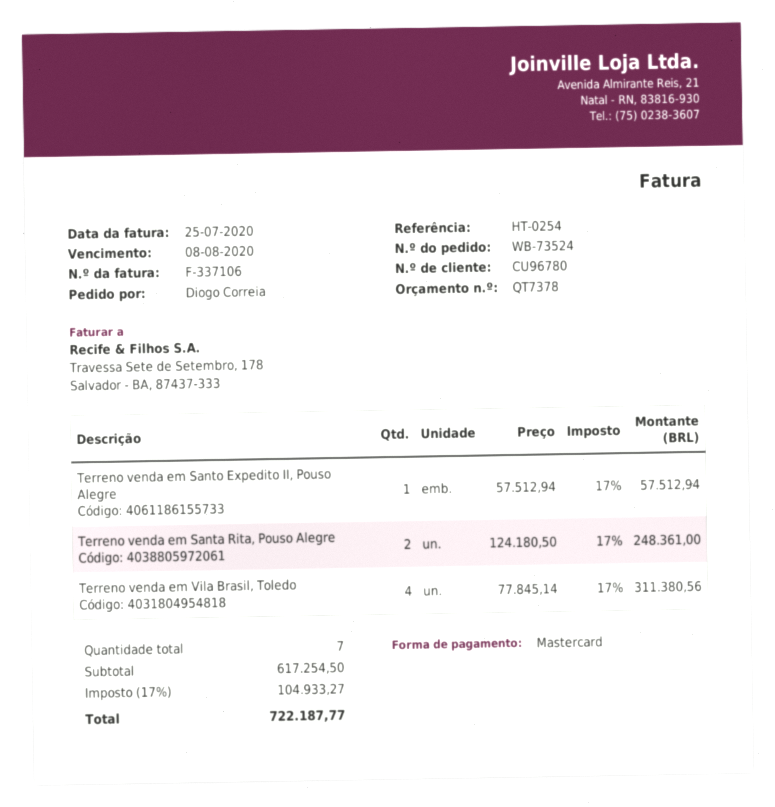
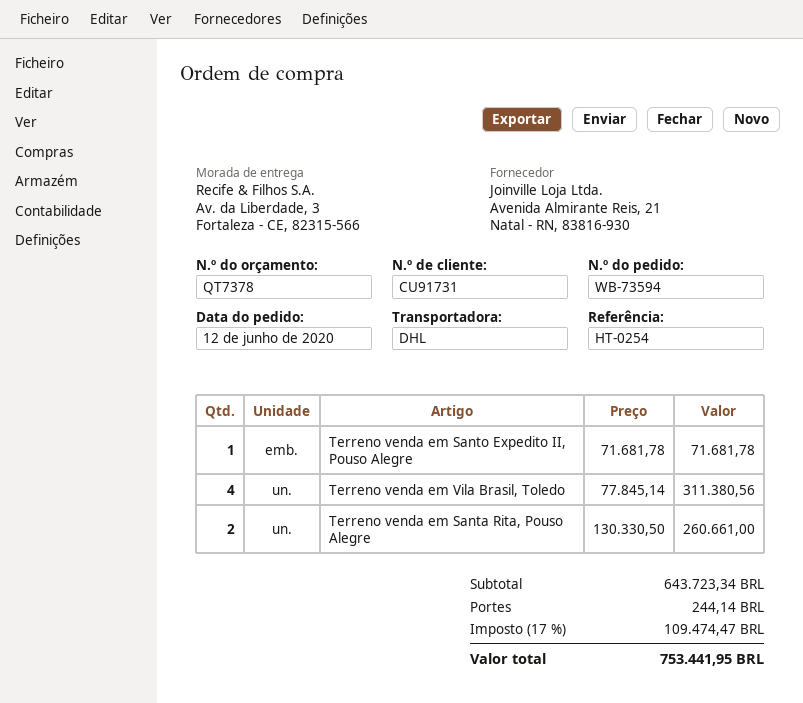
order number: WB-73524 -> WB-73594
customer number: CU96780 -> CU91731
Terreno venda em Santo Expedito II, Pouso Alegre: 1 x 57512.94 = 57512.94 -> 1 x 71681.78 = 71681.78
Terreno venda em Santa Rita, Pouso Alegre: 2 x 124180.50 = 248361.00 -> 2 x 130330.50 = 260661.00
subtotal: 617254.50 -> 643723.34
shipping: none -> 244.14
tax: 17% = 104933.27 -> 17% = 109474.47
total: 722187.77 -> 753441.95

